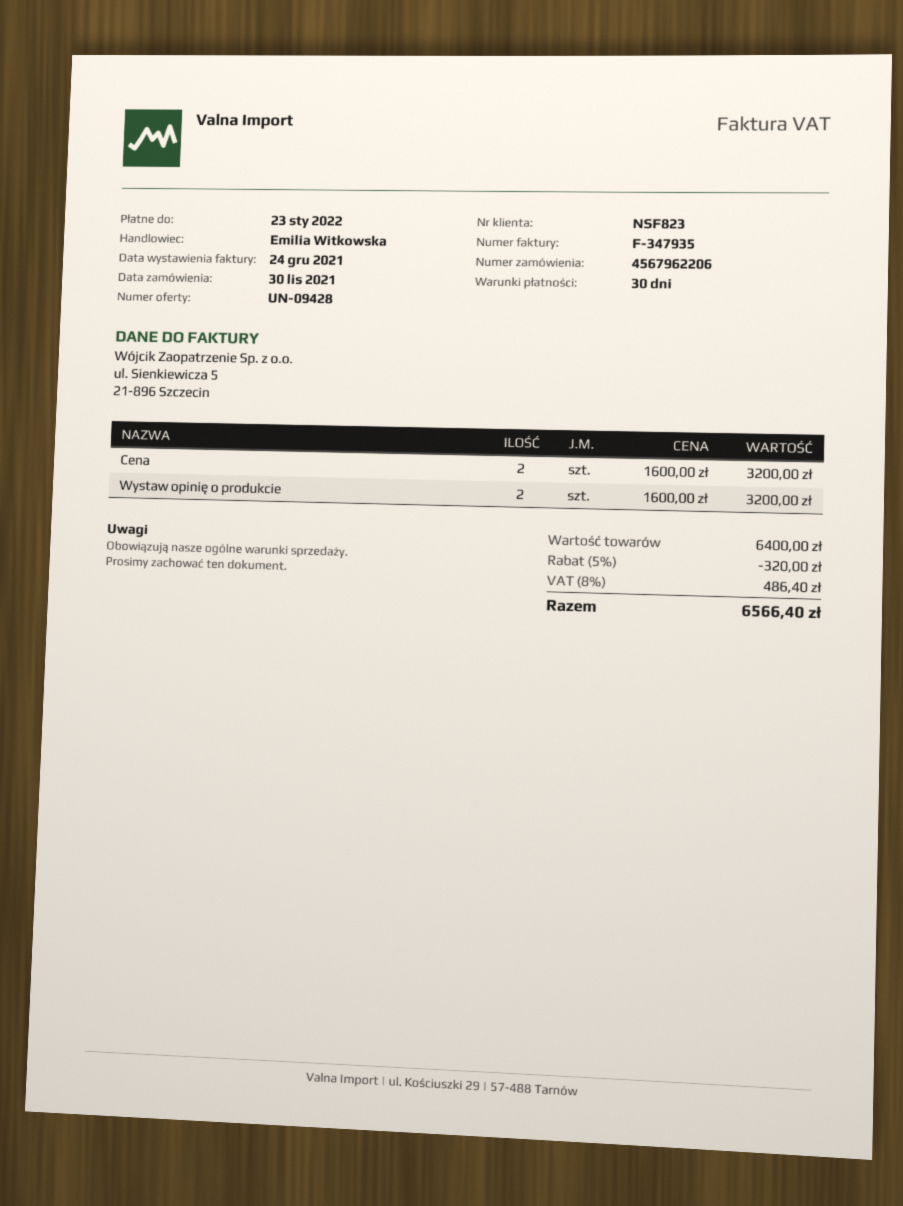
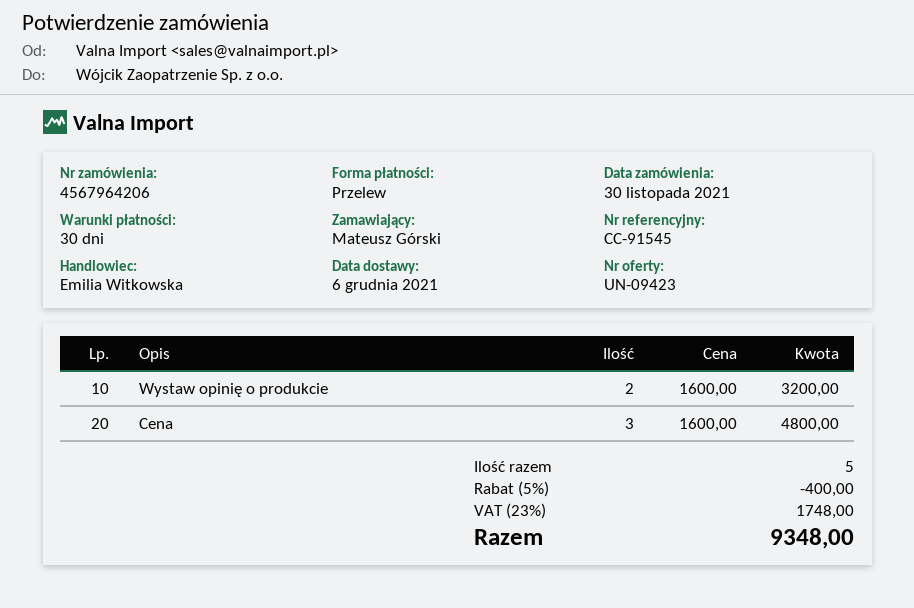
quote number: UN-09428 -> UN-09423
order number: 4567962206 -> 4567964206
Cena: 2 x 1600.00 = 3200.00 -> 3 x 1600.00 = 4800.00
discount: 5% = 320.00 -> 5% = 400.00
tax: 8% = 486.40 -> 23% = 1748.00
total: 6566.40 -> 9348.00

